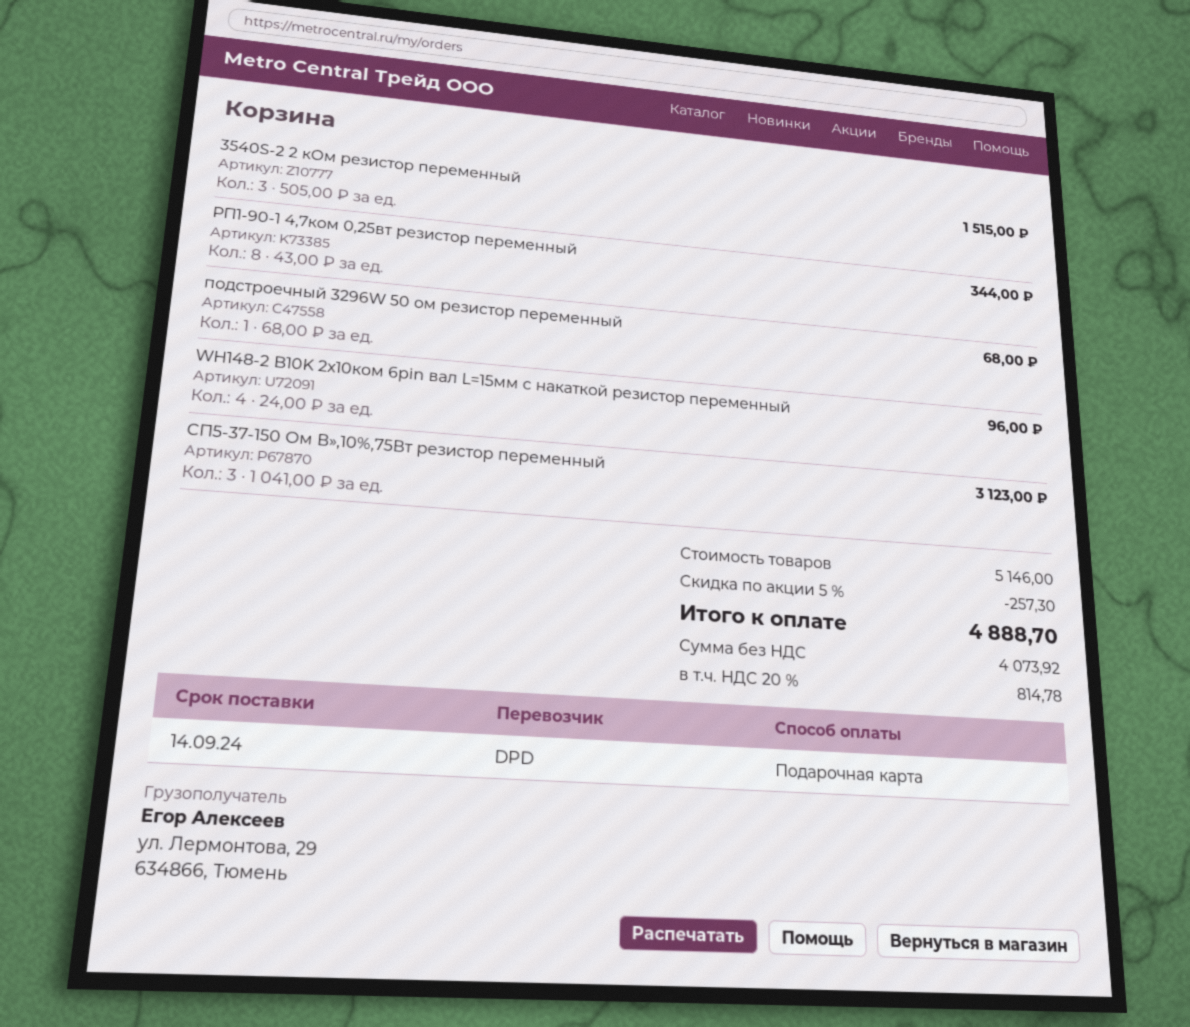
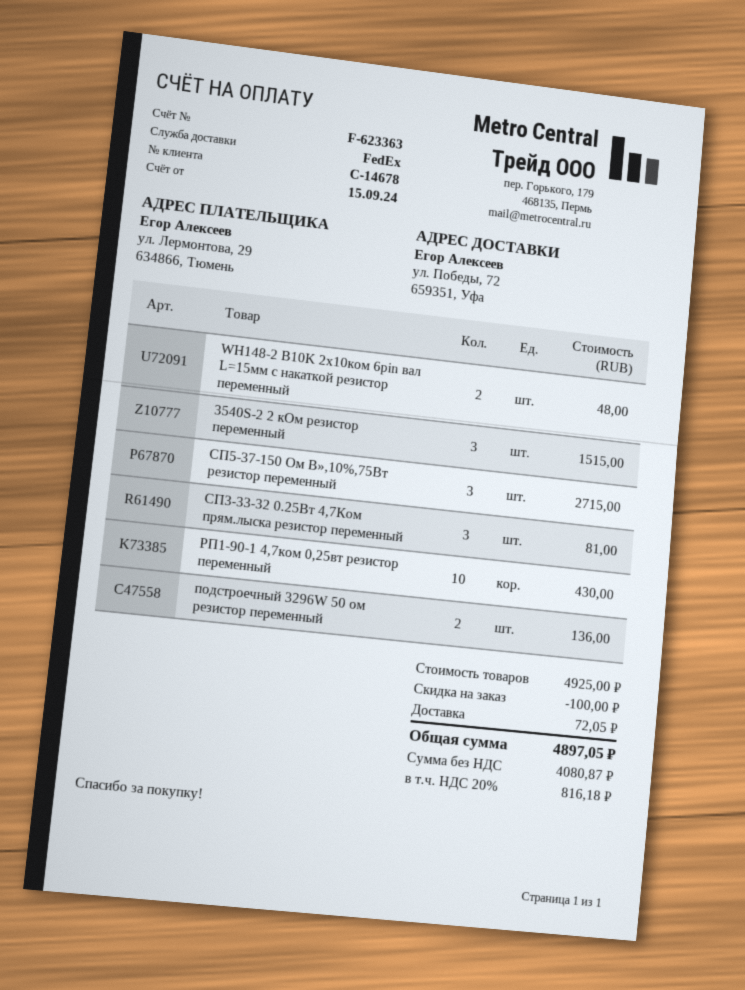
shipping method: DPD -> FedEx
ship to: ул. Лермонтова, 29, 634866, Тюмень -> ул. Победы, 72, 659351, Уфа
РП1-90-1 4,7ком 0,25вт резистор переменный: 8 for 344.00 -> 10 for 430.00
подстроечный 3296W 50 ом резистор переменный: 1 for 68.00 -> 2 for 136.00
WH148-2 B10K 2х10ком 6pin вал L=15мм с накаткой резистор переменный: 4 for 96.00 -> 2 for 48.00
СП5-37-150 Ом В»,10%,75Вт резистор переменный: 3 for 3123.00 -> 3 for 2715.00
СП3-33-32 0.25Вт 4,7Ком прям.лыска резистор переменный: none -> 3 for 81.00
subtotal: 5146.00 -> 4925.00
discount: 257.30 -> 100.00
shipping: none -> 72.05
net: 4073.92 -> 4080.87
tax: 20% = 814.78 -> 20% = 816.18
total: 4888.70 -> 4897.05

